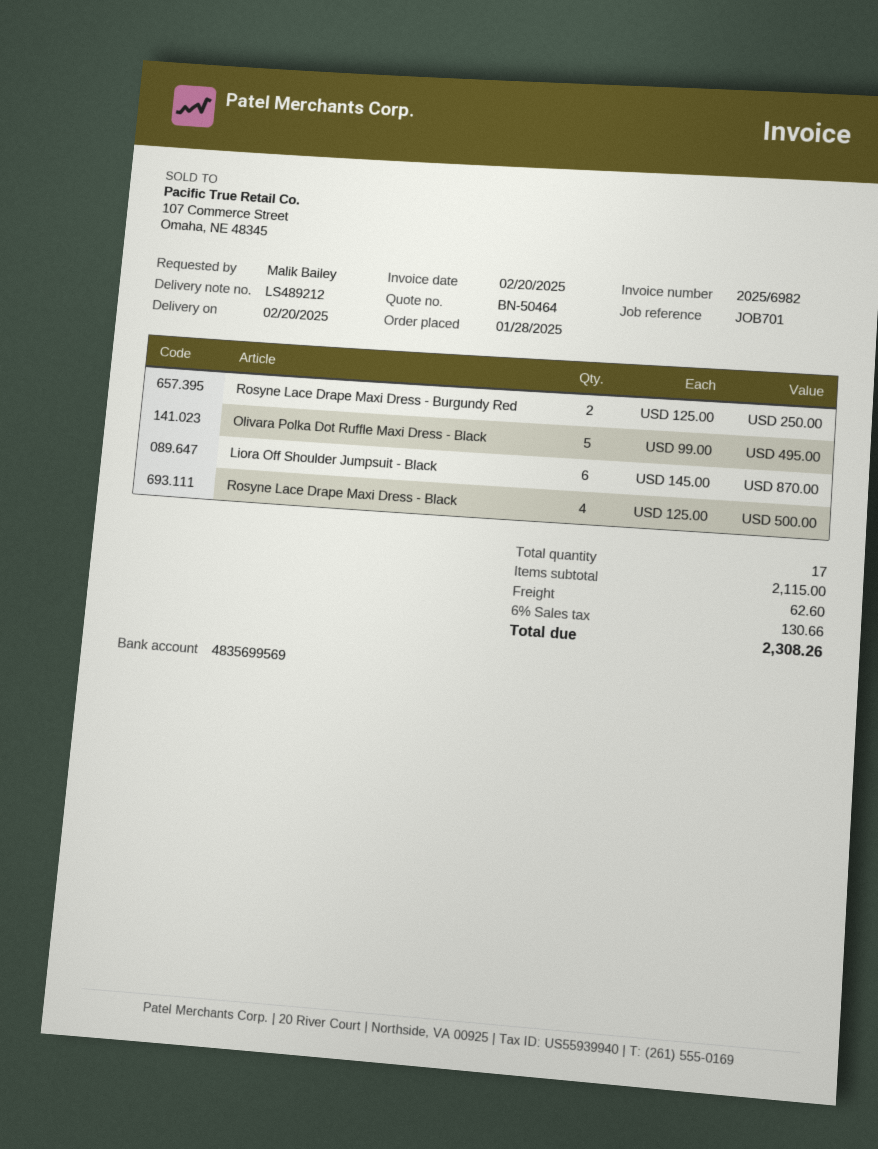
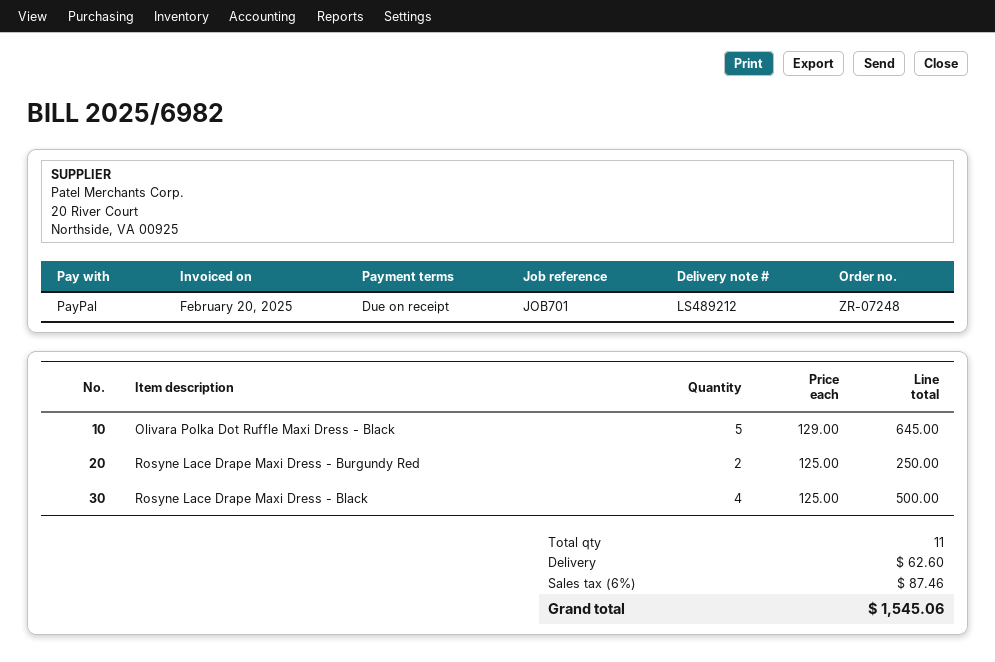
Olivara Polka Dot Ruffle Maxi Dress - Black: 5 x 99.00 = 495.00 -> 5 x 129.00 = 645.00
Liora Off Shoulder Jumpsuit - Black: 6 x 145.00 = 870.00 -> none
total quantity: 17 -> 11
tax: 6% = 130.66 -> 6% = 87.46
total: 2308.26 -> 1545.06

